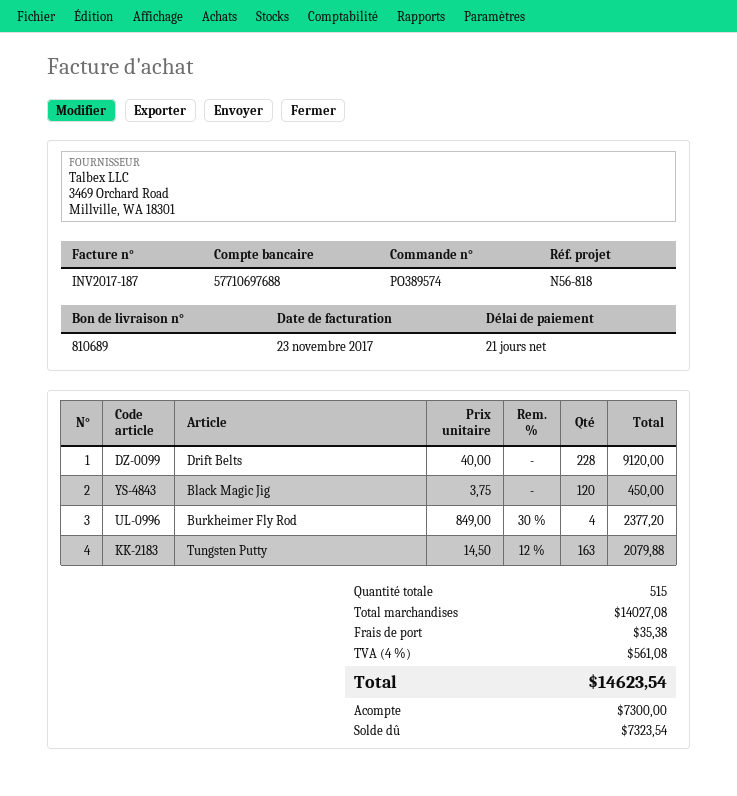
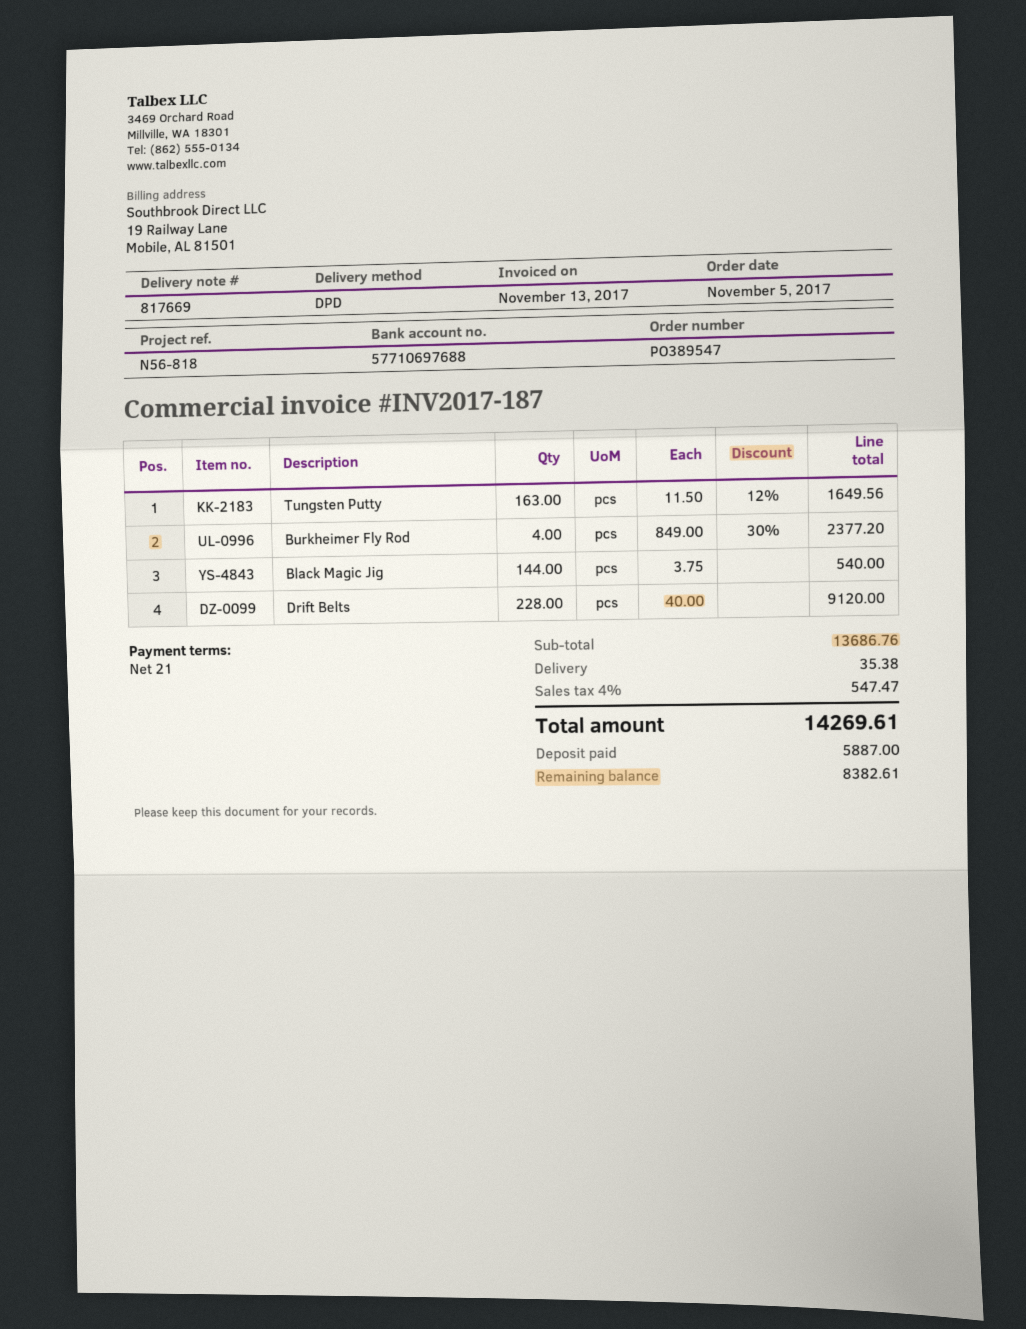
order number: PO389574 -> PO389547
delivery note number: 810689 -> 817669
invoice date: 2017-11-23 -> 2017-11-13
Black Magic Jig: 120 x 3.75 = 450.00 -> 144 x 3.75 = 540.00
Tungsten Putty: 163 x 14.50 - 12% = 2079.88 -> 163 x 11.50 - 12% = 1649.56
subtotal: 14027.08 -> 13686.76
tax: 4% = 561.08 -> 4% = 547.47
total: 14623.54 -> 14269.61
deposit: 7300.00 -> 5887.00
balance: 7323.54 -> 8382.61

